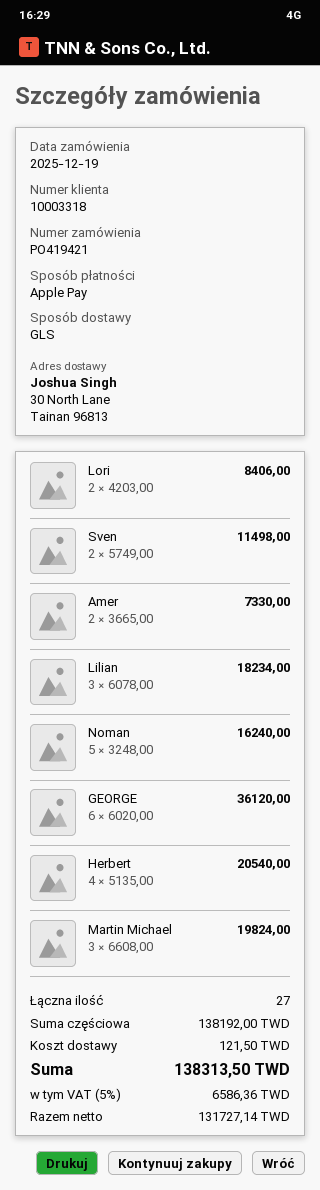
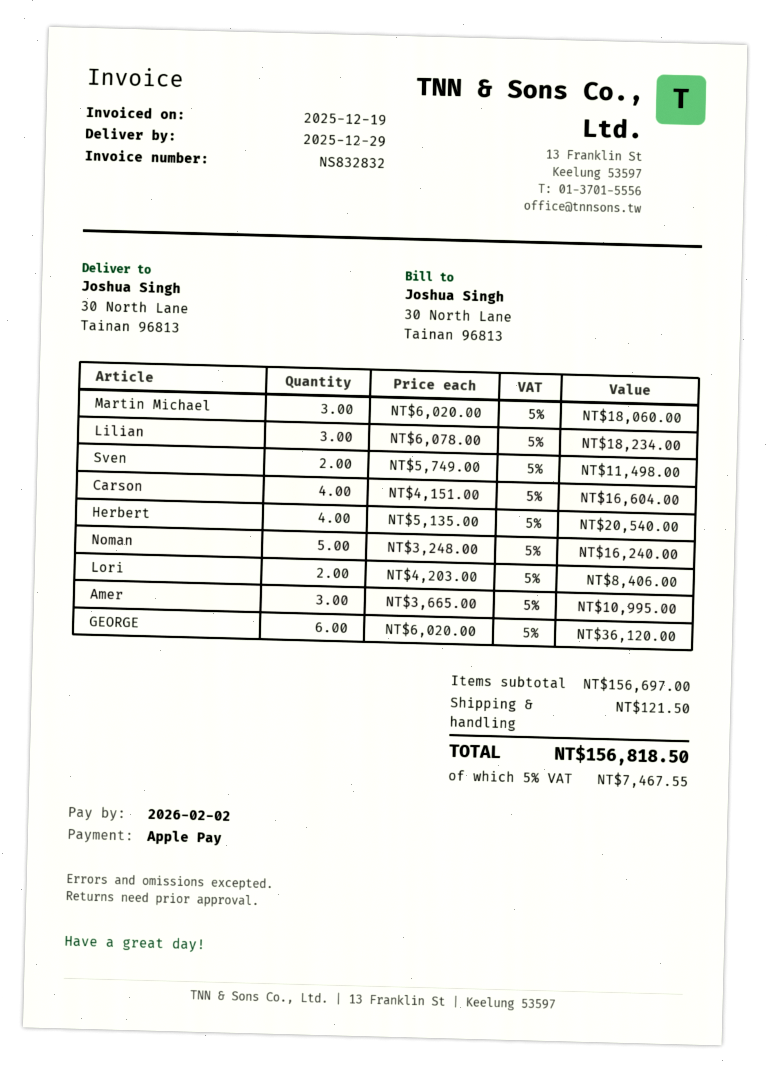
Amer: 2 x 3665.00 = 7330.00 -> 3 x 3665.00 = 10995.00
Martin Michael: 3 x 6608.00 = 19824.00 -> 3 x 6020.00 = 18060.00
Carson: none -> 4 x 4151.00 = 16604.00
subtotal: 138192.00 -> 156697.00
tax: 5% = 6586.36 -> 5% = 7467.55
total: 138313.50 -> 156818.50

